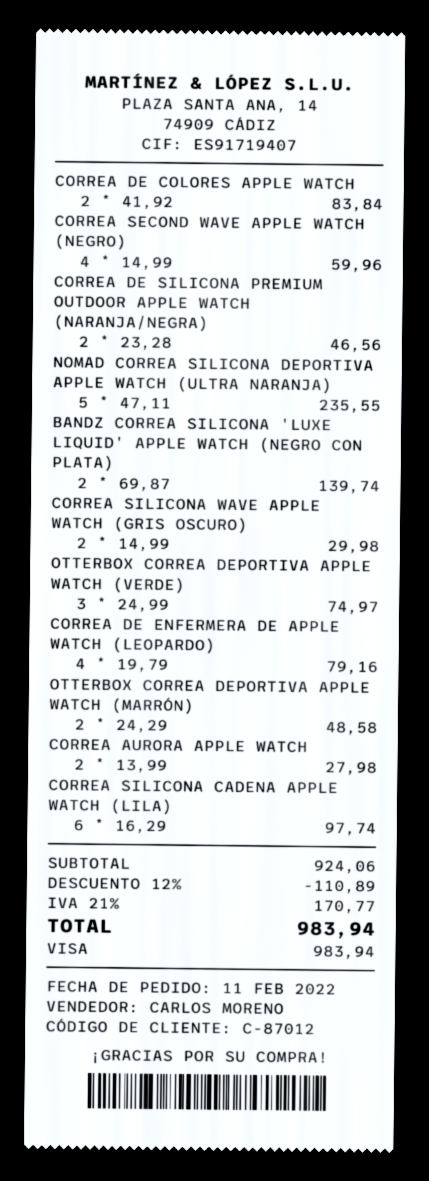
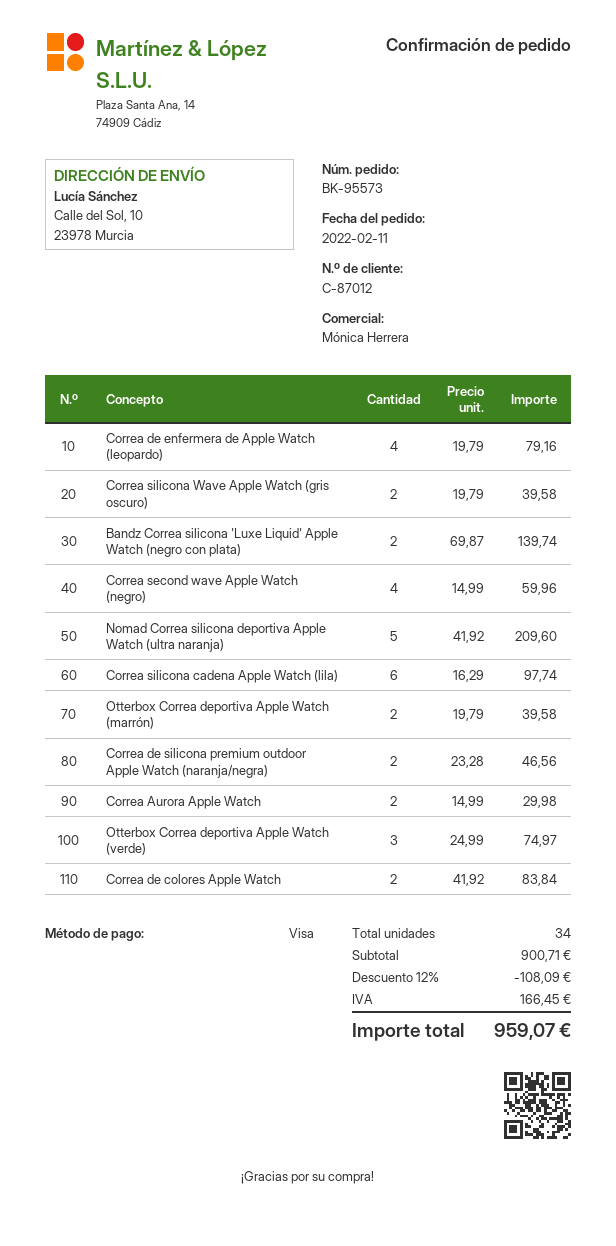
sales rep: CARLOS MORENO -> Mónica Herrera
NOMAD CORREA SILICONA DEPORTIVA APPLE WATCH (ULTRA NARANJA): 5 x 47.11 = 235.55 -> 5 x 41.92 = 209.60
CORREA SILICONA WAVE APPLE WATCH (GRIS OSCURO): 2 x 14.99 = 29.98 -> 2 x 19.79 = 39.58
OTTERBOX CORREA DEPORTIVA APPLE WATCH (MARRÓN): 2 x 24.29 = 48.58 -> 2 x 19.79 = 39.58
CORREA AURORA APPLE WATCH: 2 x 13.99 = 27.98 -> 2 x 14.99 = 29.98
subtotal: 924.06 -> 900.71
discount: 12% = 110.89 -> 12% = 108.09
tax: 170.77 -> 166.45
total: 983.94 -> 959.07

